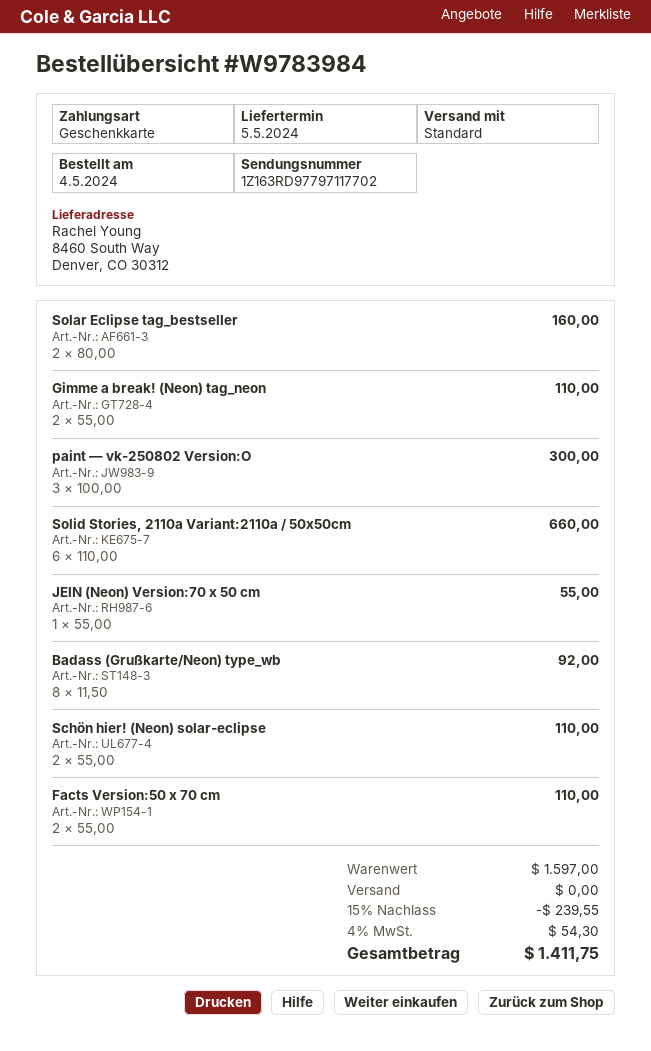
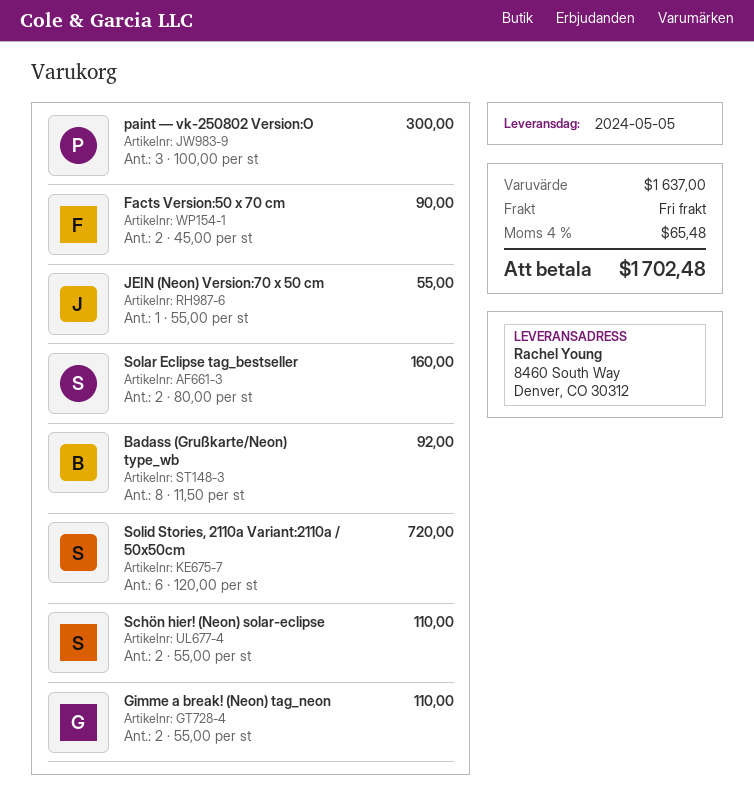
Solid Stories, 2110a Variant:2110a / 50x50cm: 6 x 110.00 = 660.00 -> 6 x 120.00 = 720.00
Facts Version:50 x 70 cm: 2 x 55.00 = 110.00 -> 2 x 45.00 = 90.00
subtotal: 1597.00 -> 1637.00
discount: 15% = 239.55 -> none
tax: 4% = 54.30 -> 4% = 65.48
total: 1411.75 -> 1702.48

